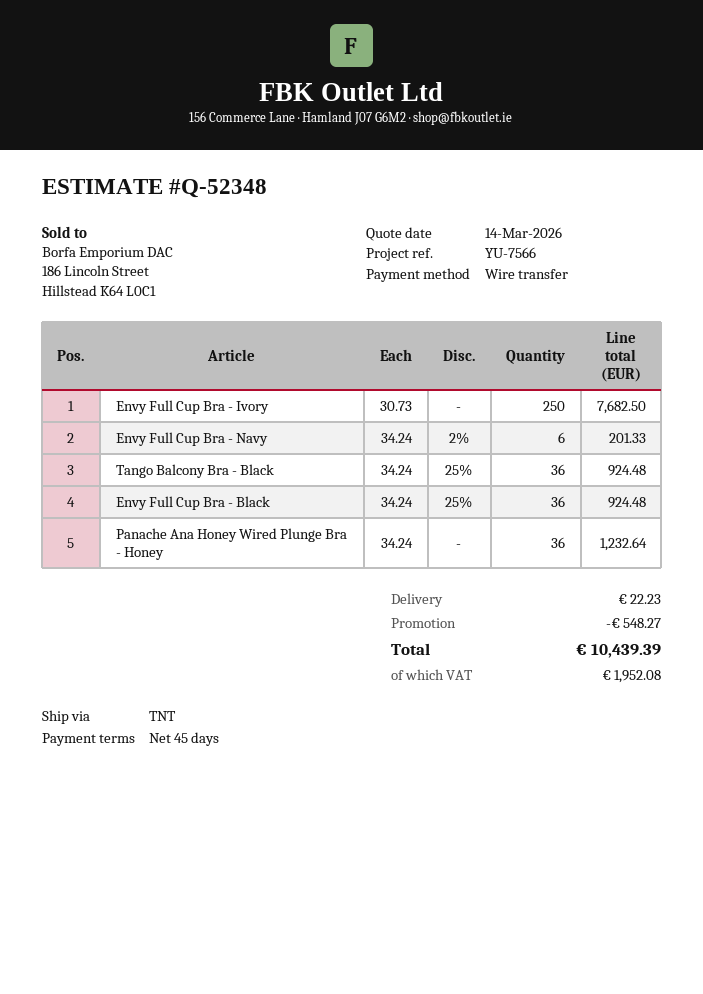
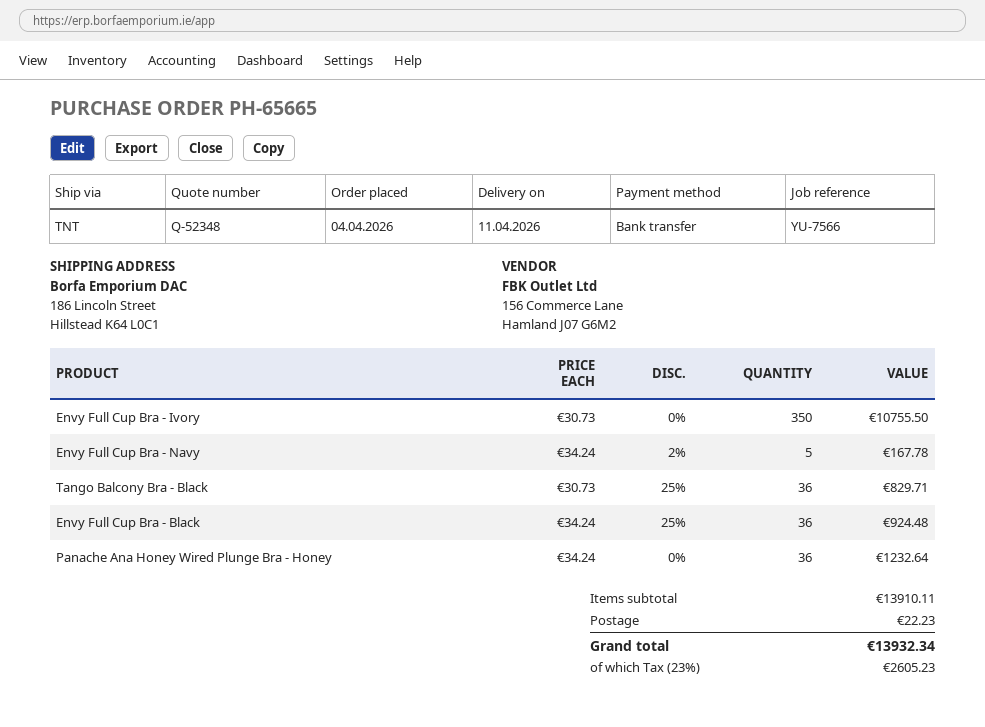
Envy Full Cup Bra - Ivory: 250 x 30.73 = 7682.50 -> 350 x 30.73 = 10755.50
Envy Full Cup Bra - Navy: 6 x 34.24 - 2% = 201.33 -> 5 x 34.24 - 2% = 167.78
Tango Balcony Bra - Black: 36 x 34.24 - 25% = 924.48 -> 36 x 30.73 - 25% = 829.71
discount: 548.27 -> none
tax: 1952.08 -> 2605.23
total: 10439.39 -> 13932.34

